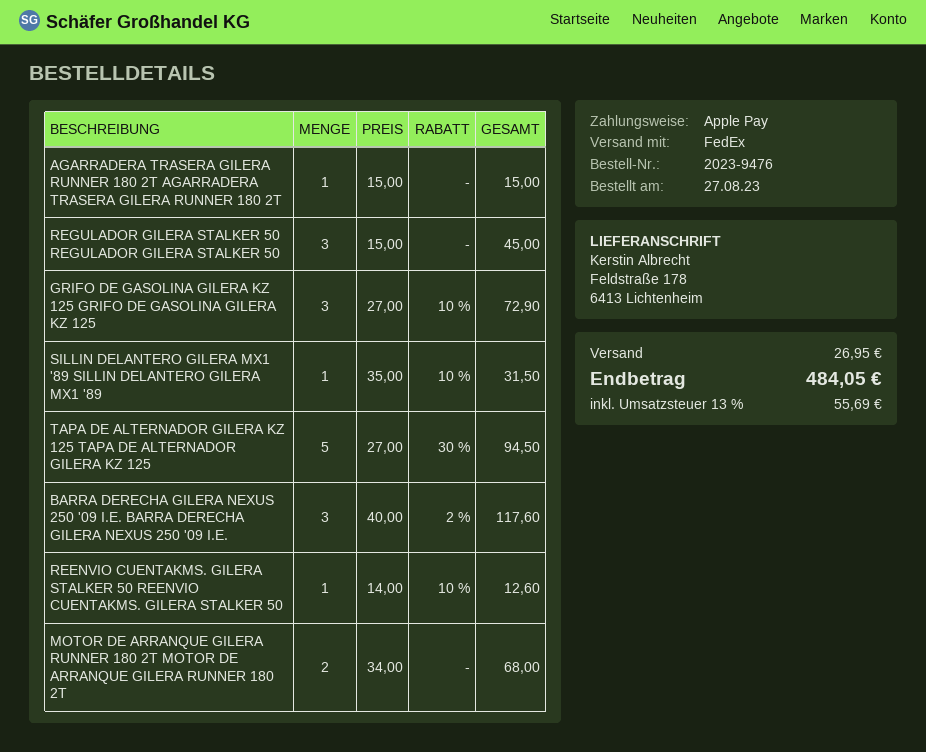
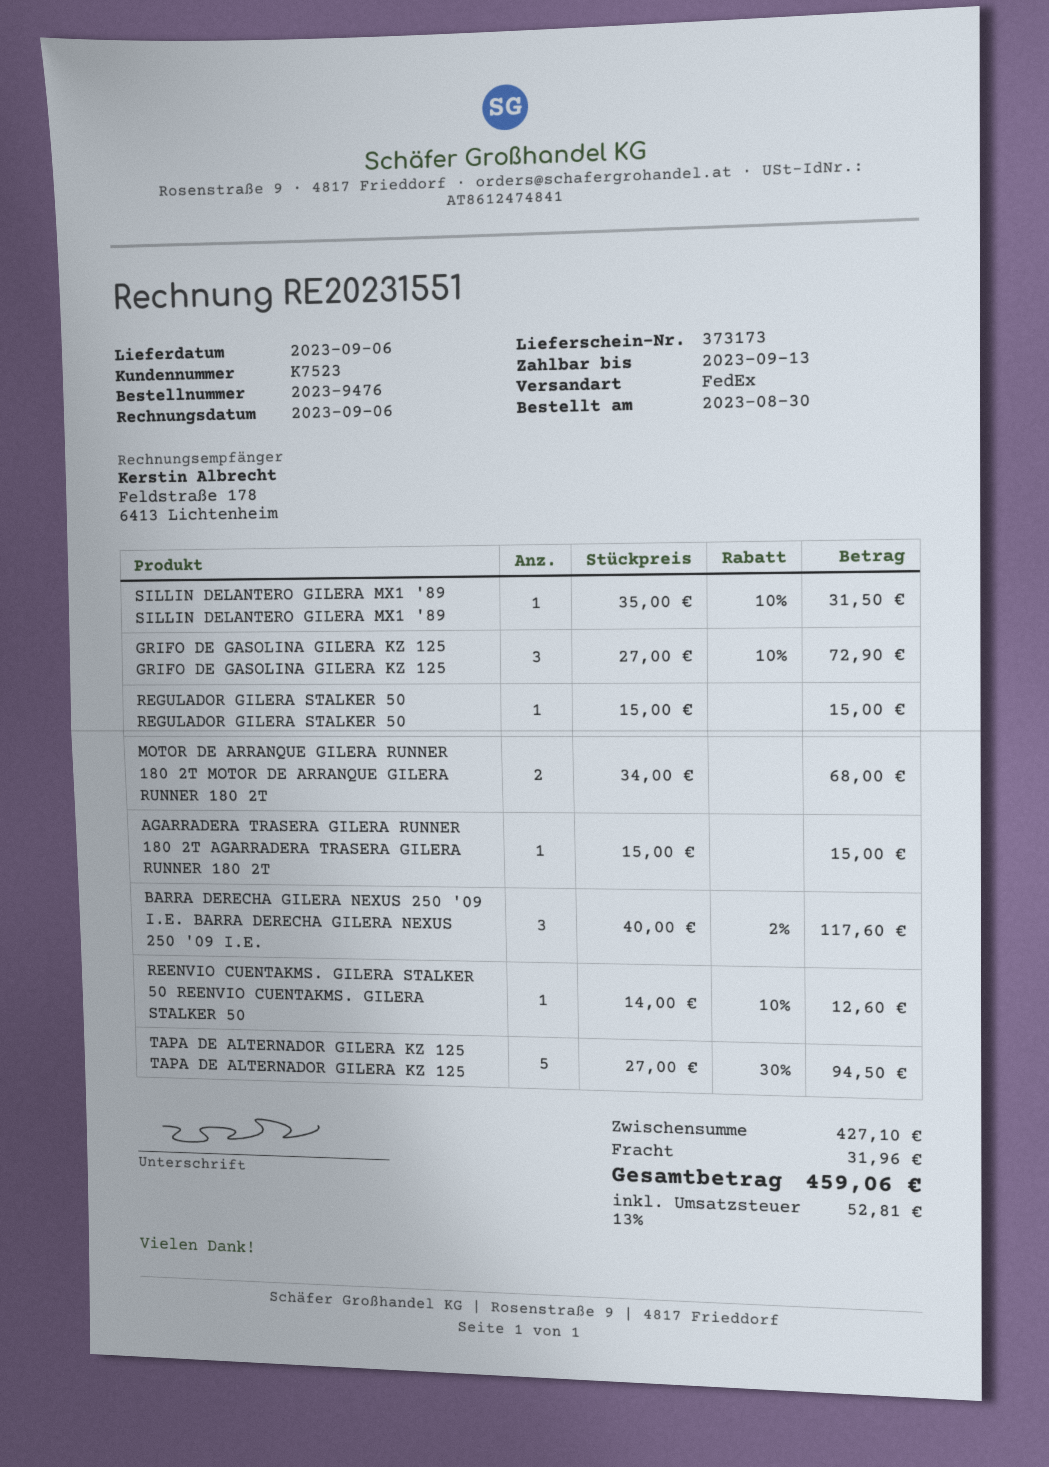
order date: 2023-08-27 -> 2023-08-30
REGULADOR GILERA STALKER 50 REGULADOR GILERA STALKER 50: 3 x 15.00 = 45.00 -> 1 x 15.00 = 15.00
shipping: 26.95 -> 31.96
tax: 13% = 55.69 -> 13% = 52.81
total: 484.05 -> 459.06

